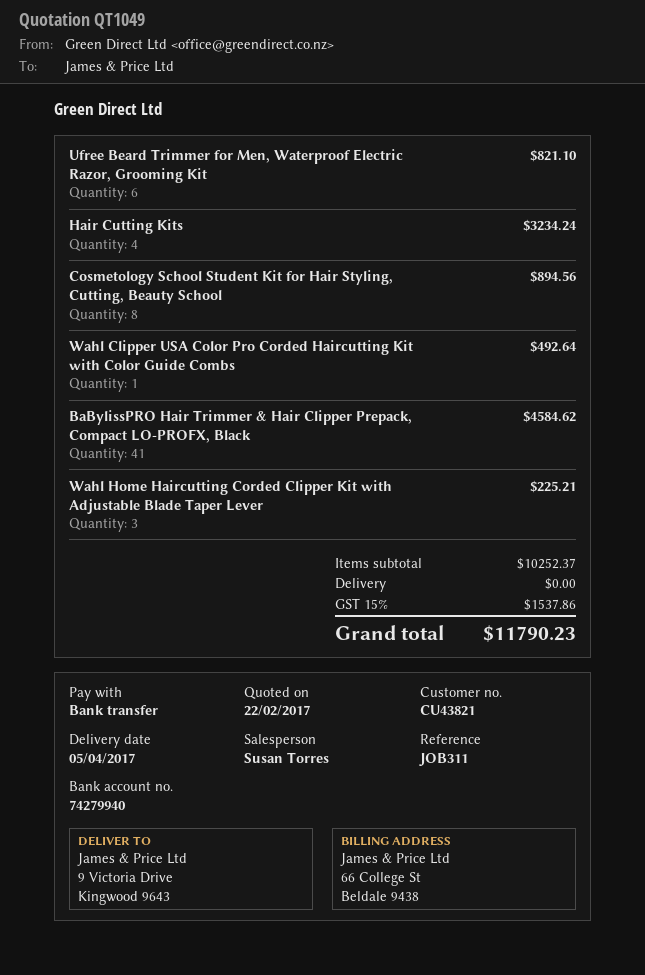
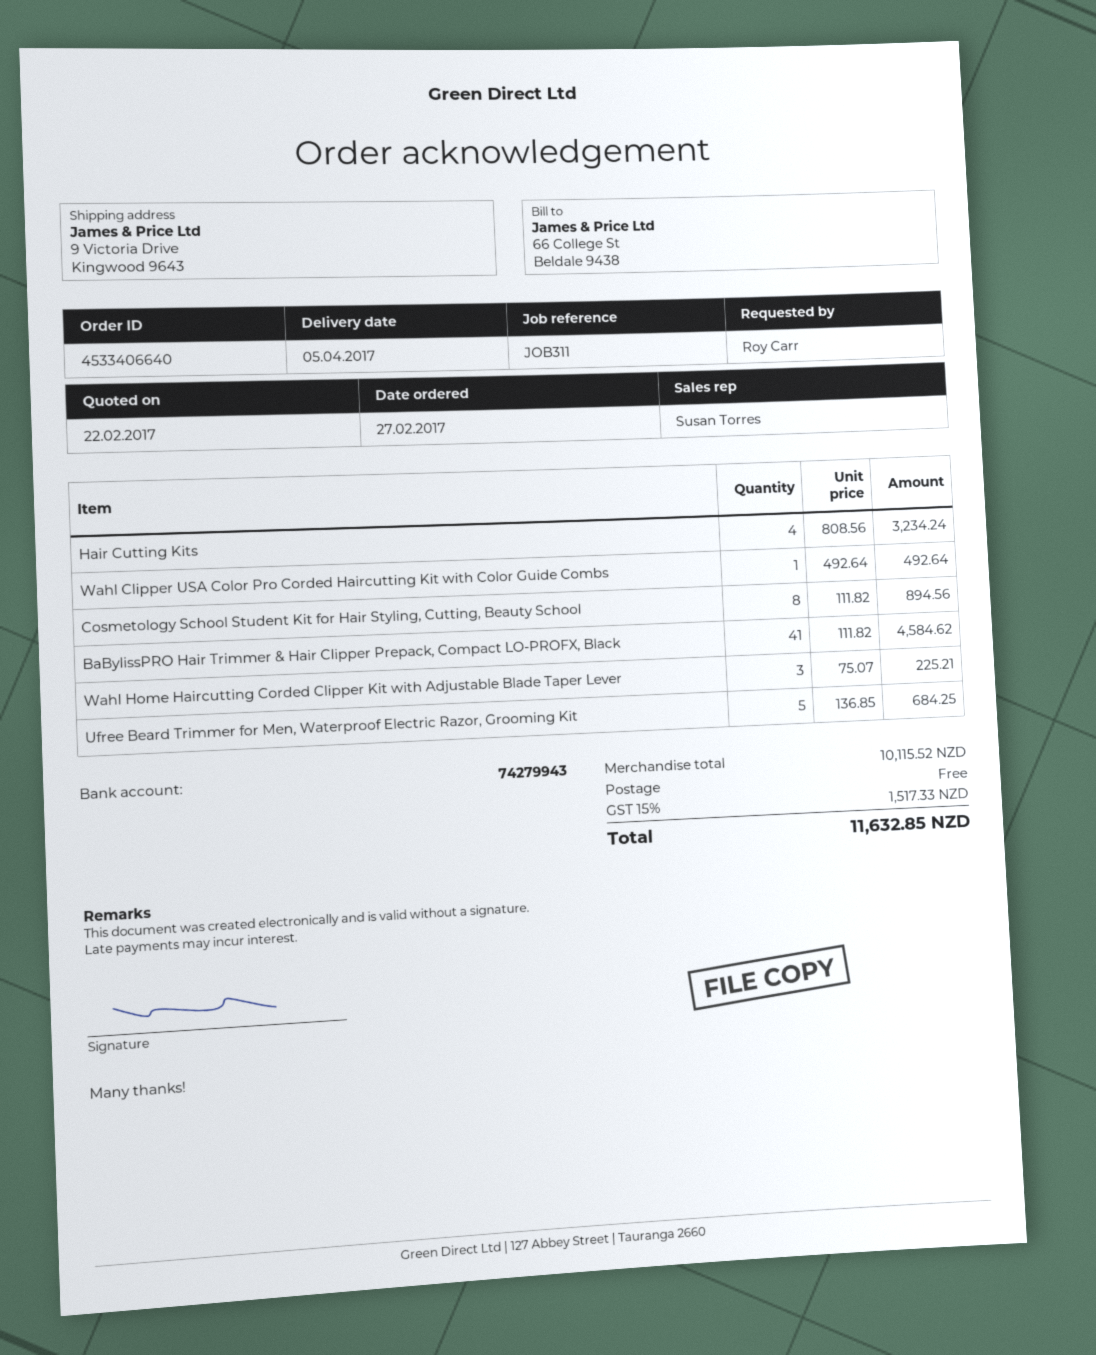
bank account: 74279940 -> 74279943
Ufree Beard Trimmer for Men, Waterproof Electric Razor, Grooming Kit: 6 for 821.10 -> 5 for 684.25
subtotal: 10252.37 -> 10115.52
tax: 15% = 1537.86 -> 15% = 1517.33
total: 11790.23 -> 11632.85

